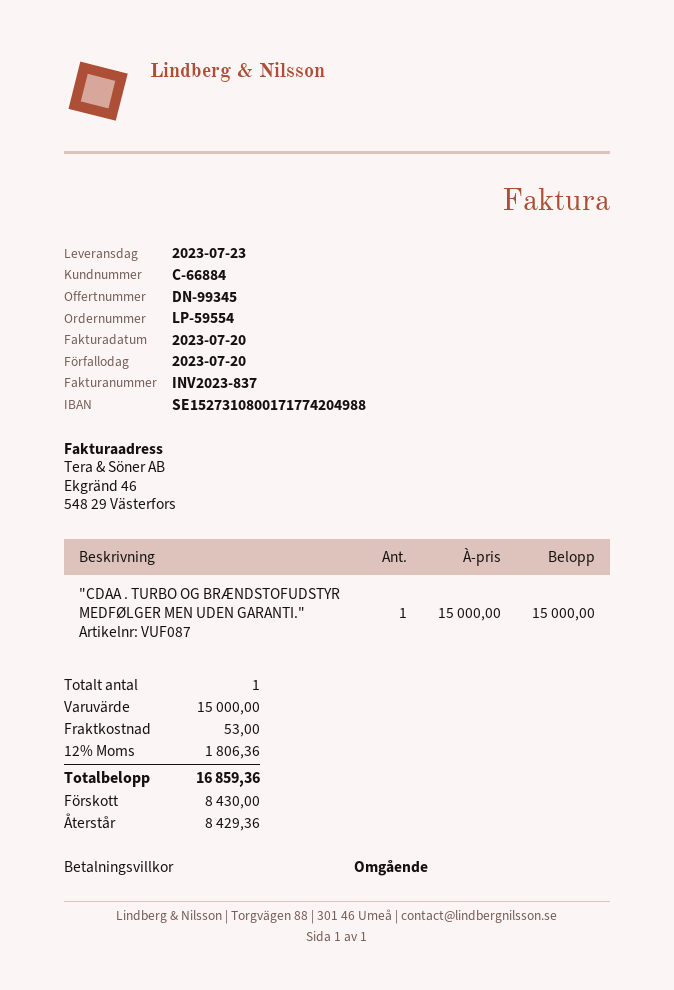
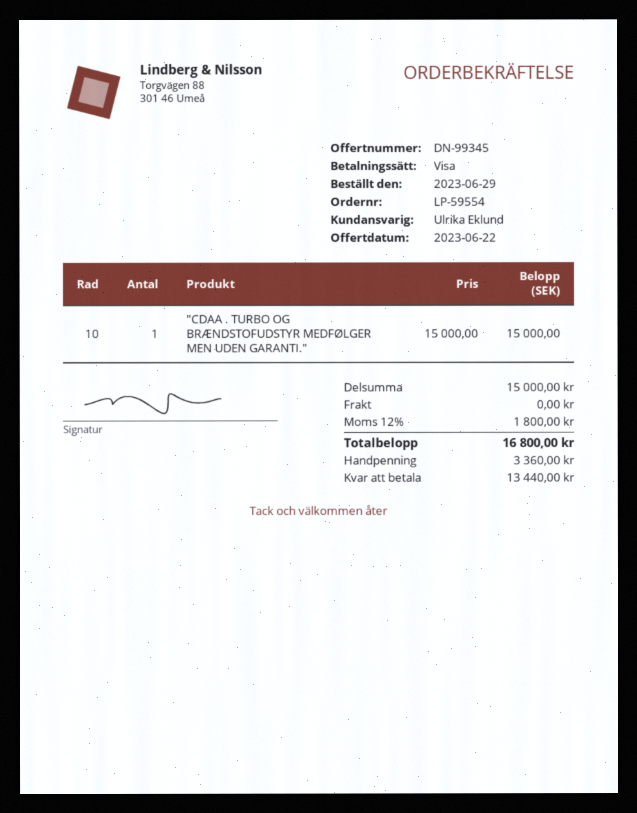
shipping: 53.00 -> 0.00
tax: 12% = 1806.36 -> 12% = 1800.00
total: 16859.36 -> 16800.00
deposit: 8430.00 -> 3360.00
balance: 8429.36 -> 13440.00

